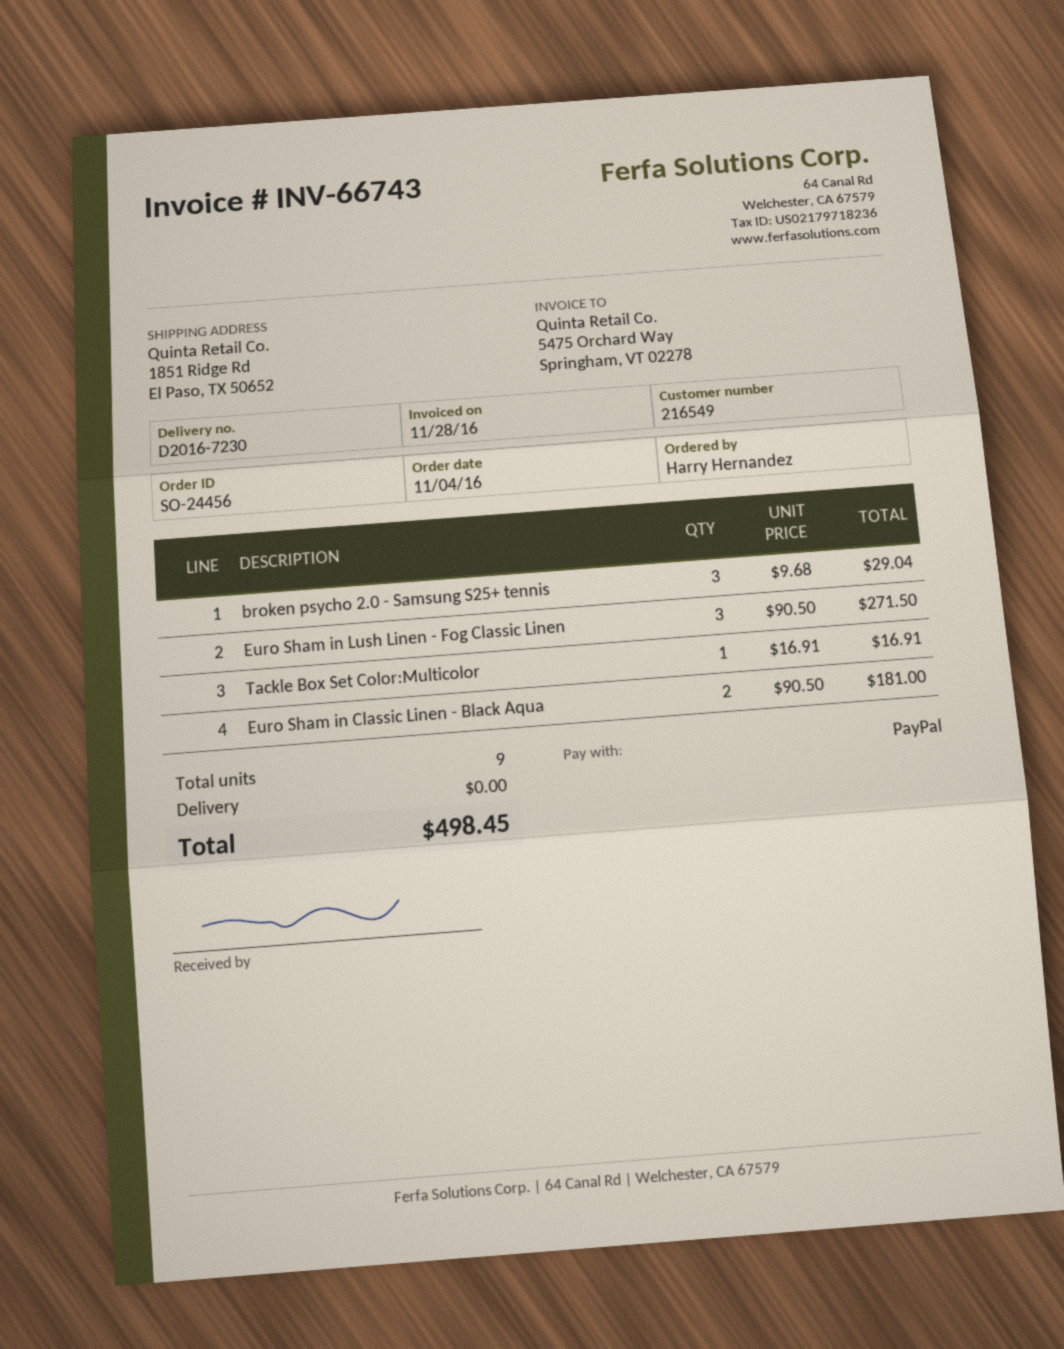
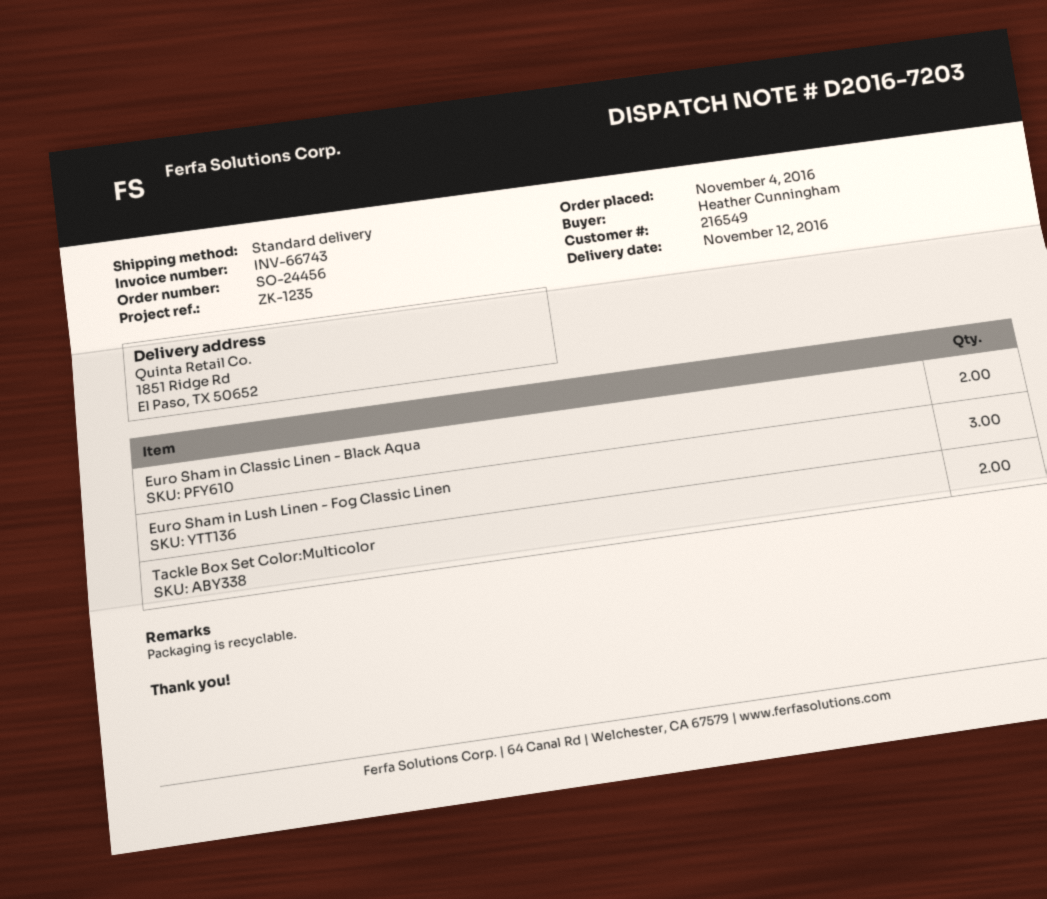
delivery note number: D2016-7230 -> D2016-7203
ordered by: Harry Hernandez -> Heather Cunningham
broken psycho 2.0 - Samsung S25+ tennis: 3 -> none
Tackle Box Set Color:Multicolor: 1 -> 2

